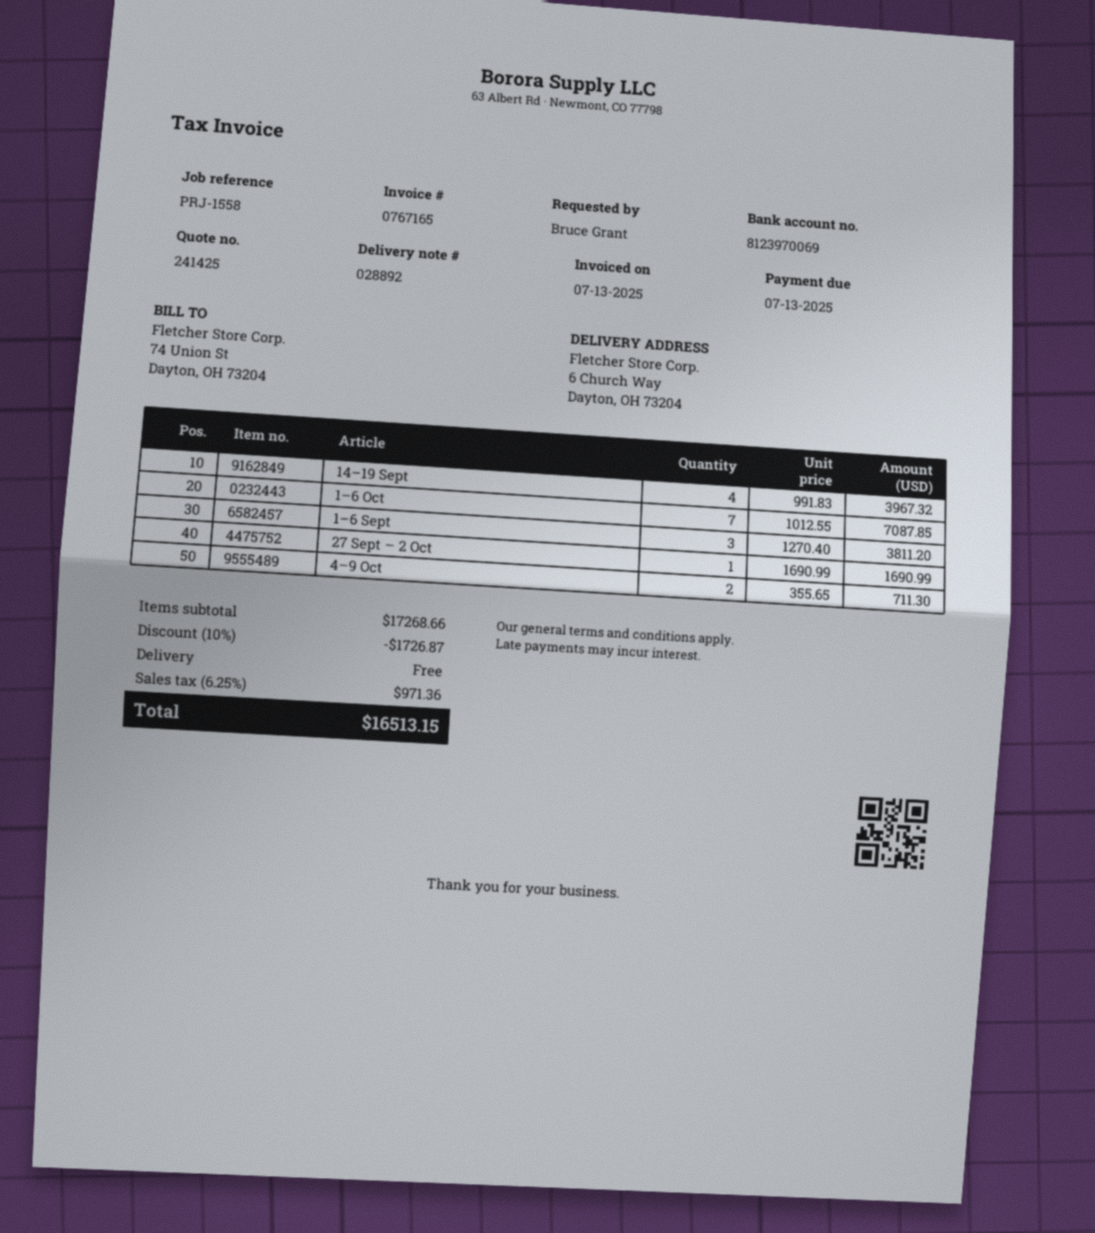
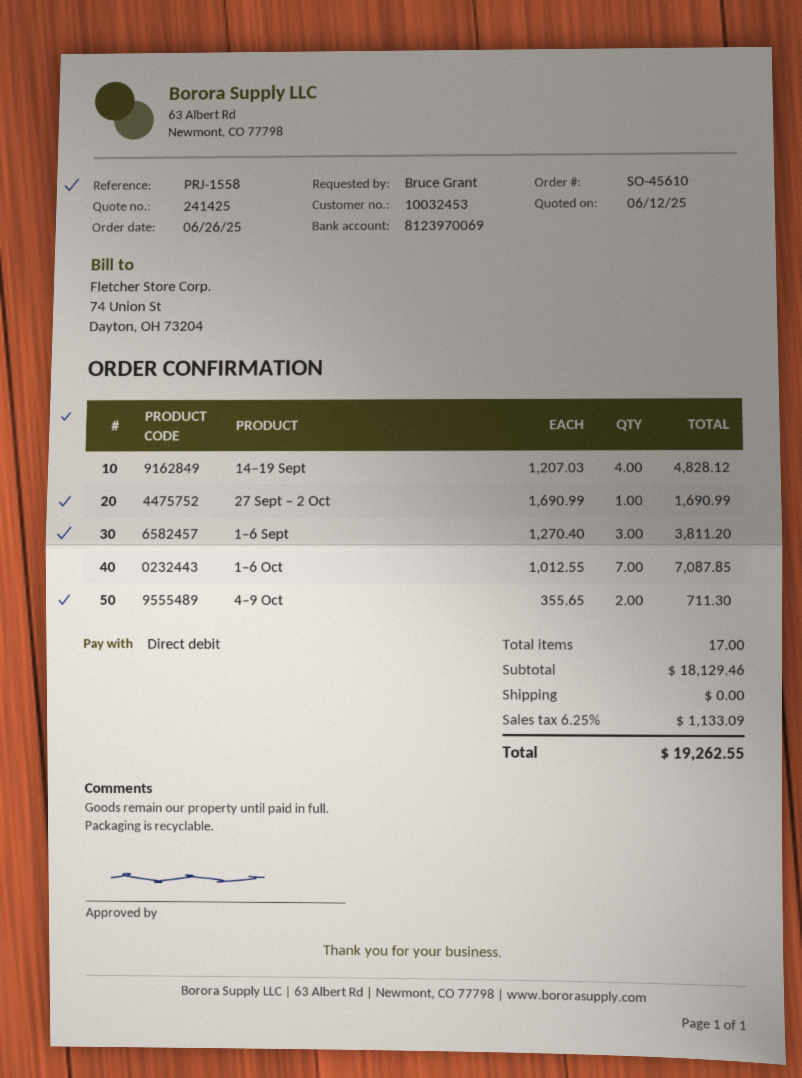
14–19 Sept: 4 x 991.83 = 3967.32 -> 4 x 1207.03 = 4828.12
subtotal: 17268.66 -> 18129.46
discount: 10% = 1726.87 -> none
tax: 6.25% = 971.36 -> 6.25% = 1133.09
total: 16513.15 -> 19262.55

